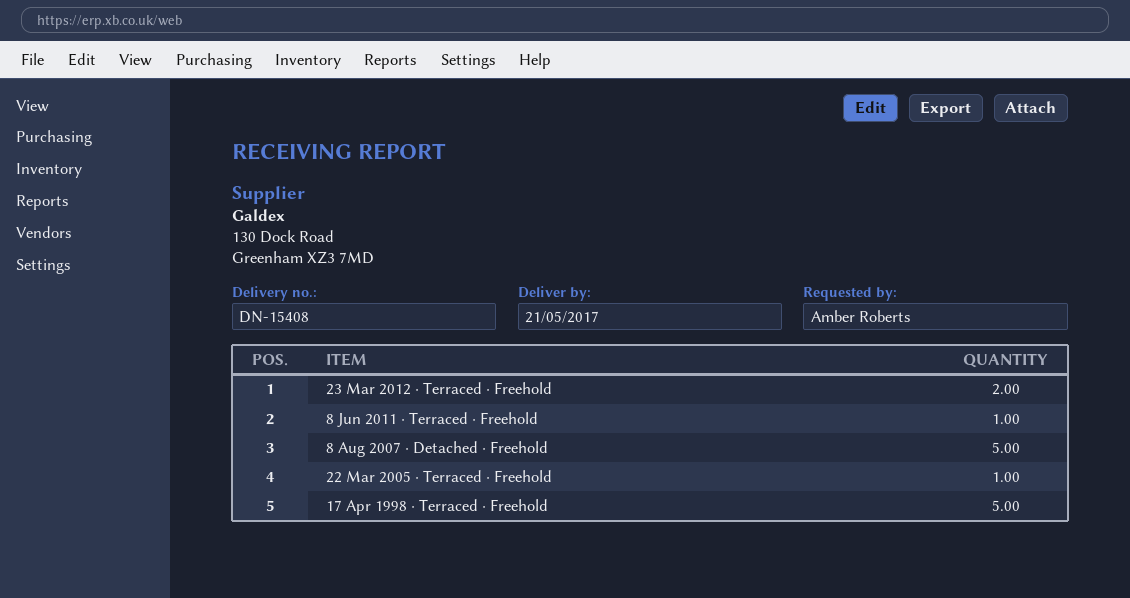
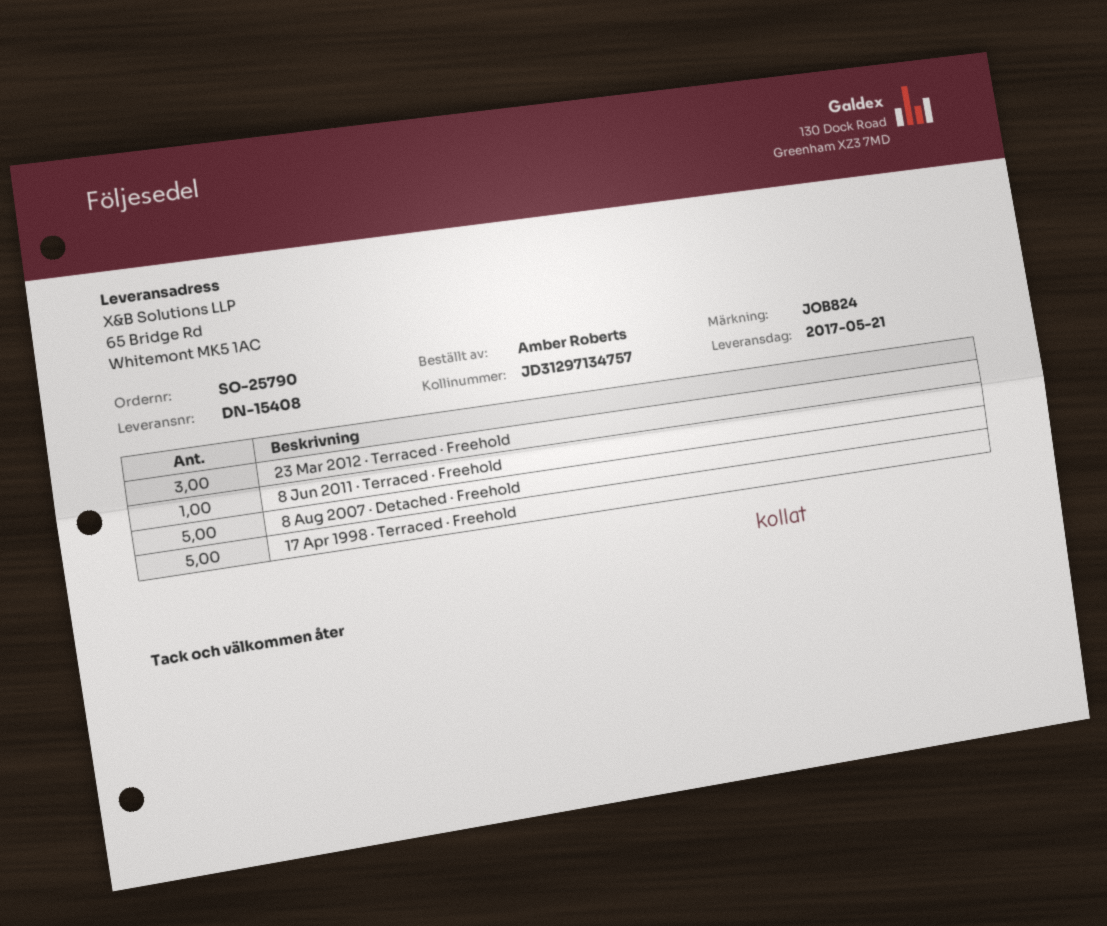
23 Mar 2012 · Terraced · Freehold: 2 -> 3
22 Mar 2005 · Terraced · Freehold: 1 -> none

